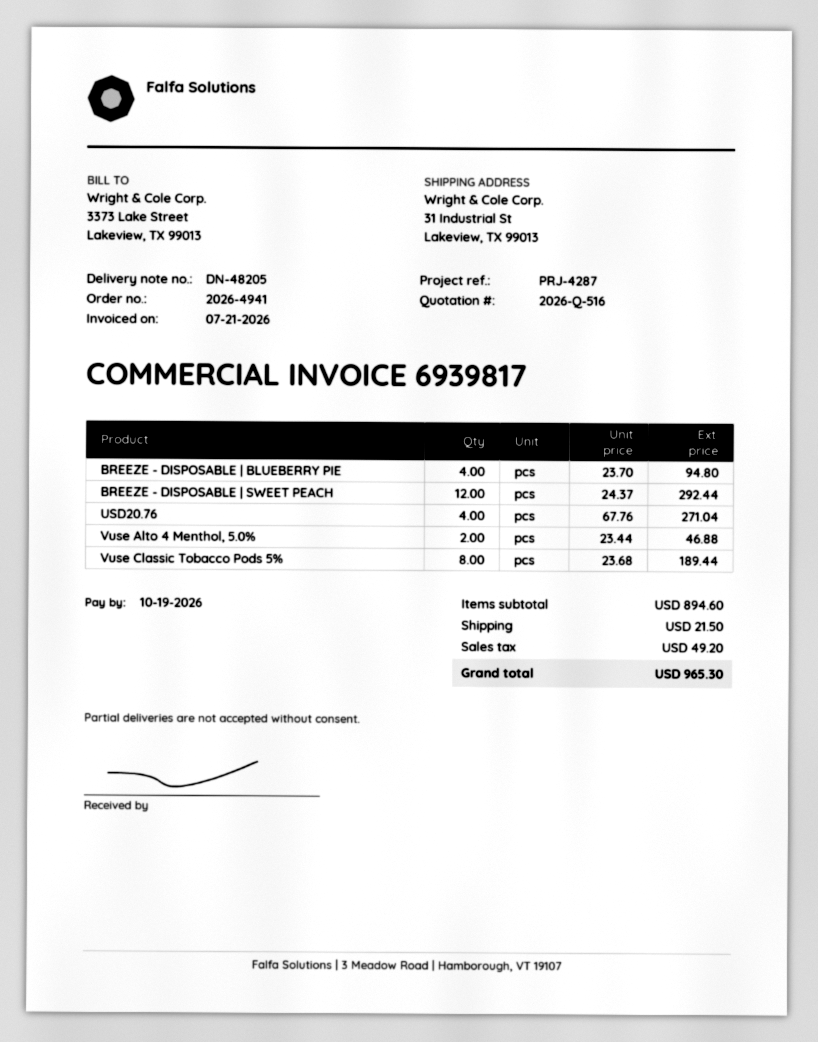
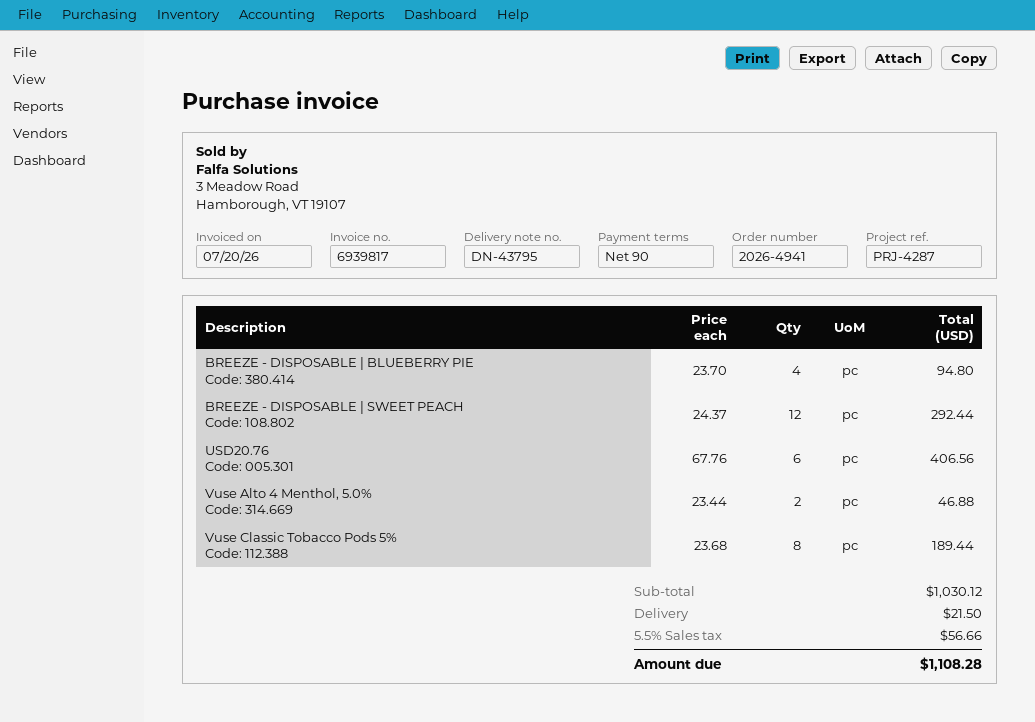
delivery note number: DN-48205 -> DN-43795
invoice date: 2026-07-21 -> 2026-07-20
USD20.76: 4 x 67.76 = 271.04 -> 6 x 67.76 = 406.56
subtotal: 894.60 -> 1030.12
tax: 49.20 -> 56.66
total: 965.30 -> 1108.28

